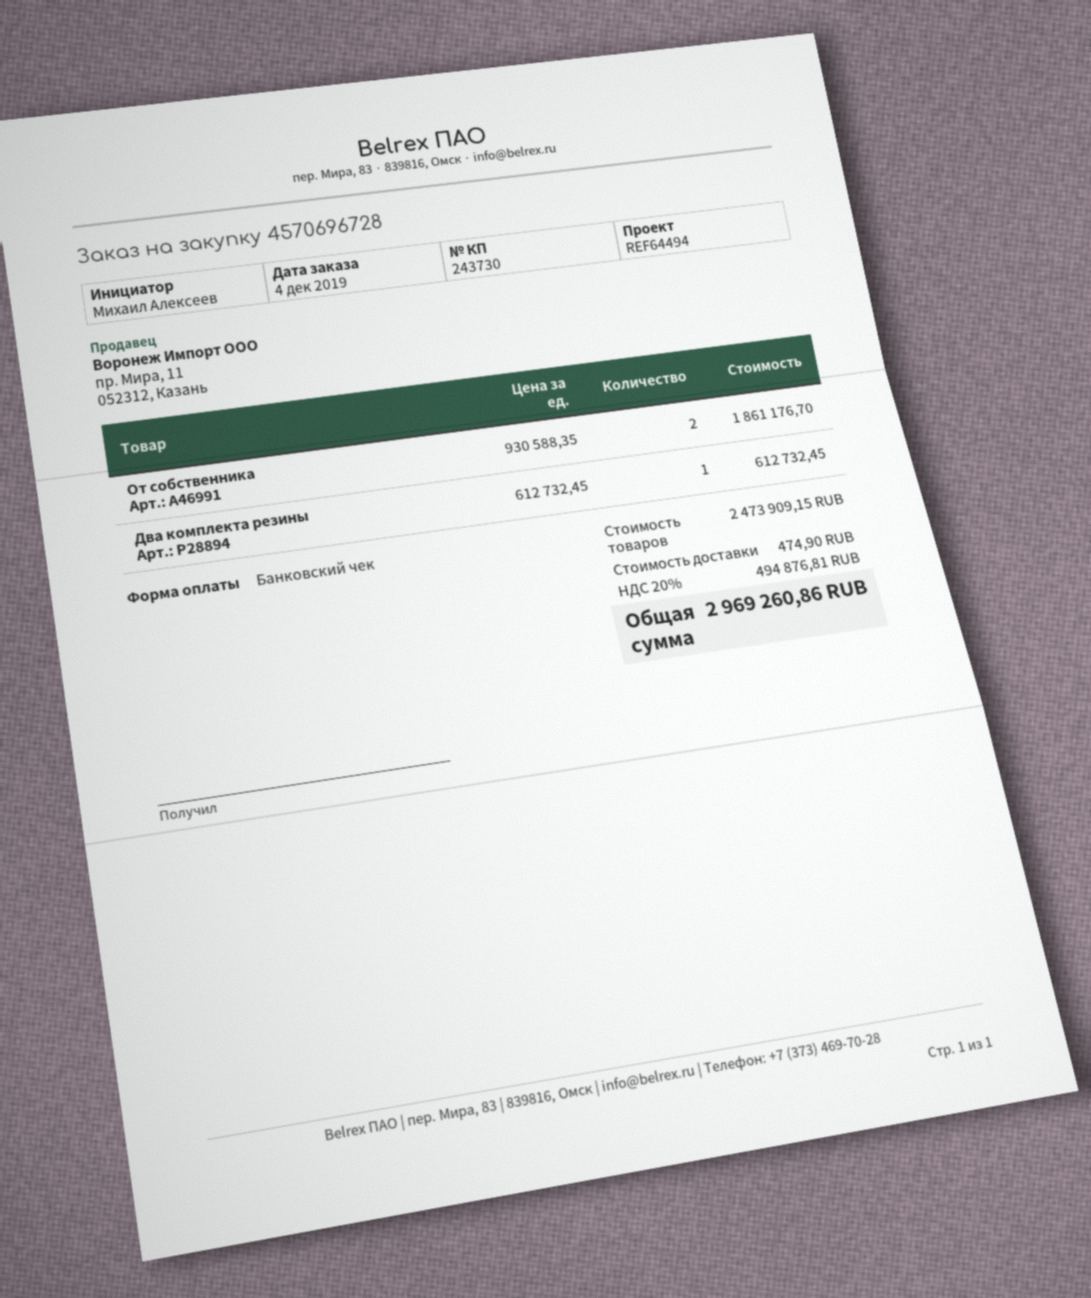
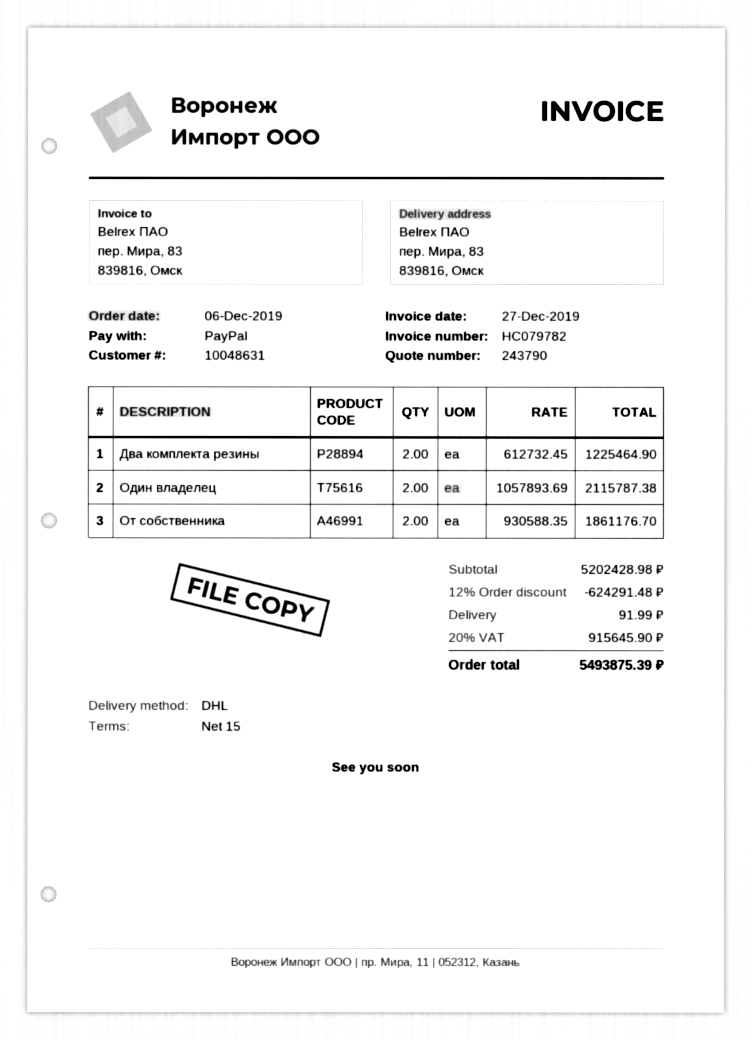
quote number: 243730 -> 243790
order date: 2019-12-04 -> 2019-12-06
payment method: cheque -> PayPal
Два комплекта резины: 1 x 612732.45 = 612732.45 -> 2 x 612732.45 = 1225464.90
Один владелец: none -> 2 x 1057893.69 = 2115787.38
subtotal: 2473909.15 -> 5202428.98
discount: none -> 12% = 624291.48
shipping: 474.90 -> 91.99
tax: 20% = 494876.81 -> 20% = 915645.90
total: 2969260.86 -> 5493875.39

